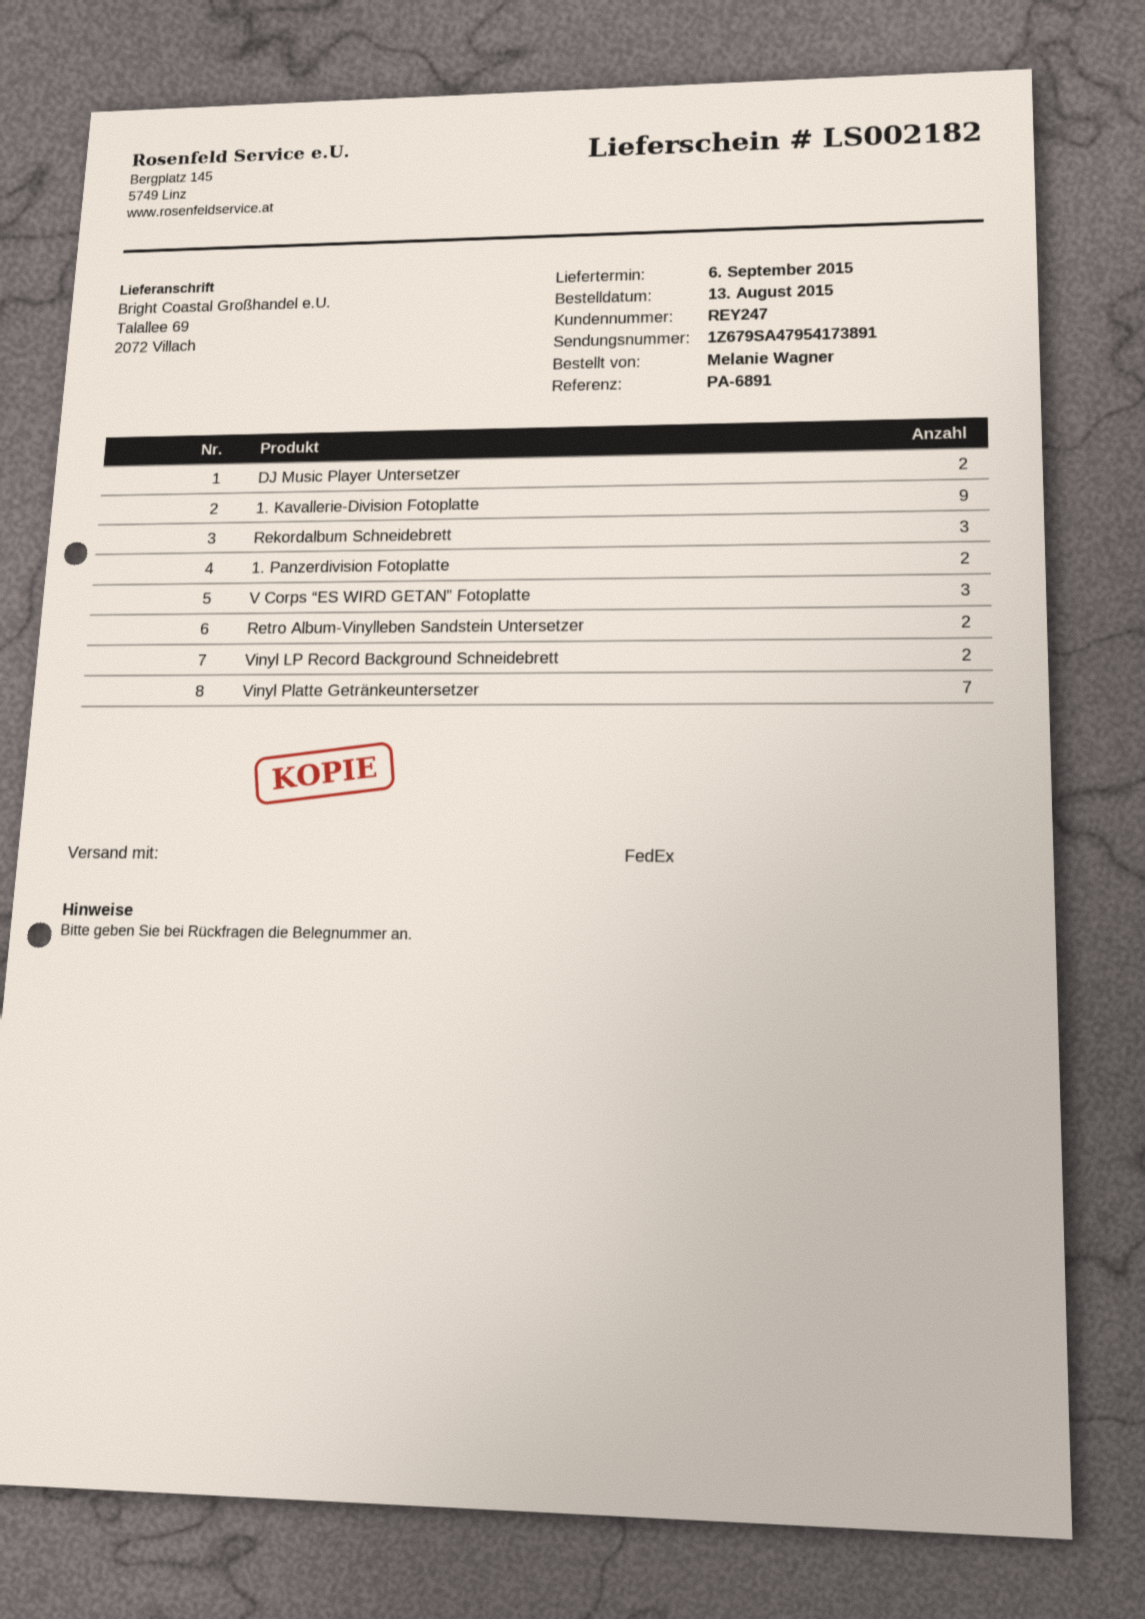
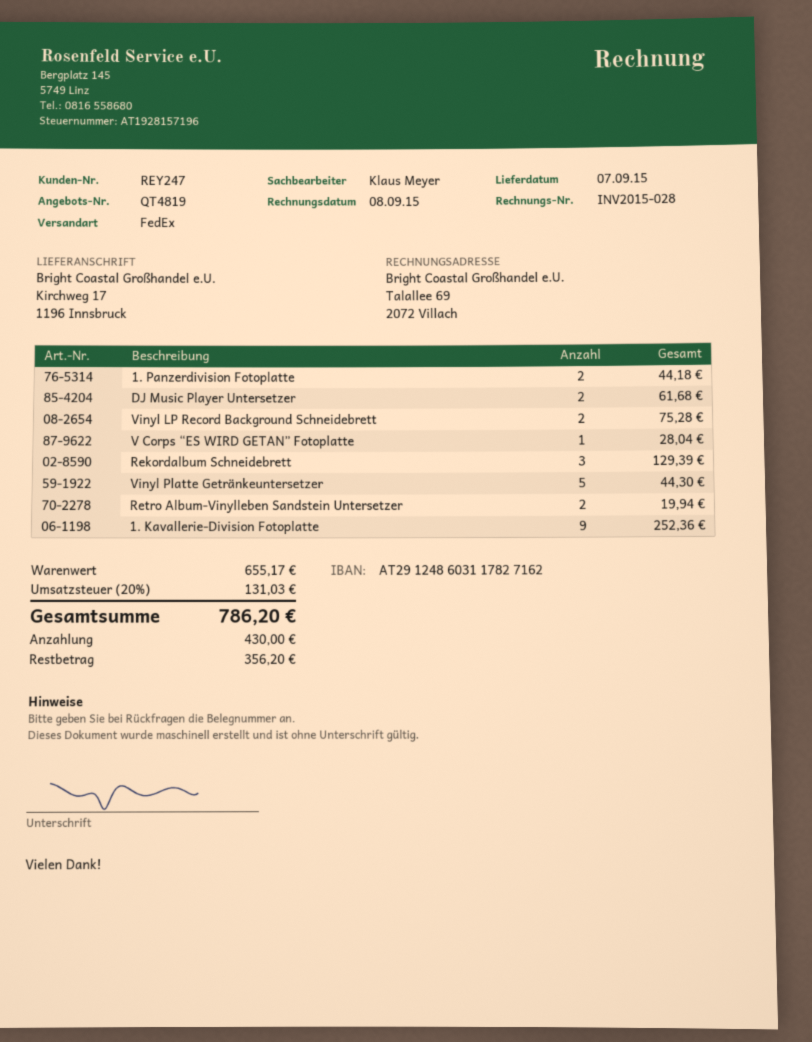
delivery date: 2015-09-06 -> 2015-09-07
ship to: Talallee 69, 2072 Villach -> Kirchweg 17, 1196 Innsbruck
V Corps “ES WIRD GETAN” Fotoplatte: 3 -> 1
Vinyl Platte Getränkeuntersetzer: 7 -> 5

